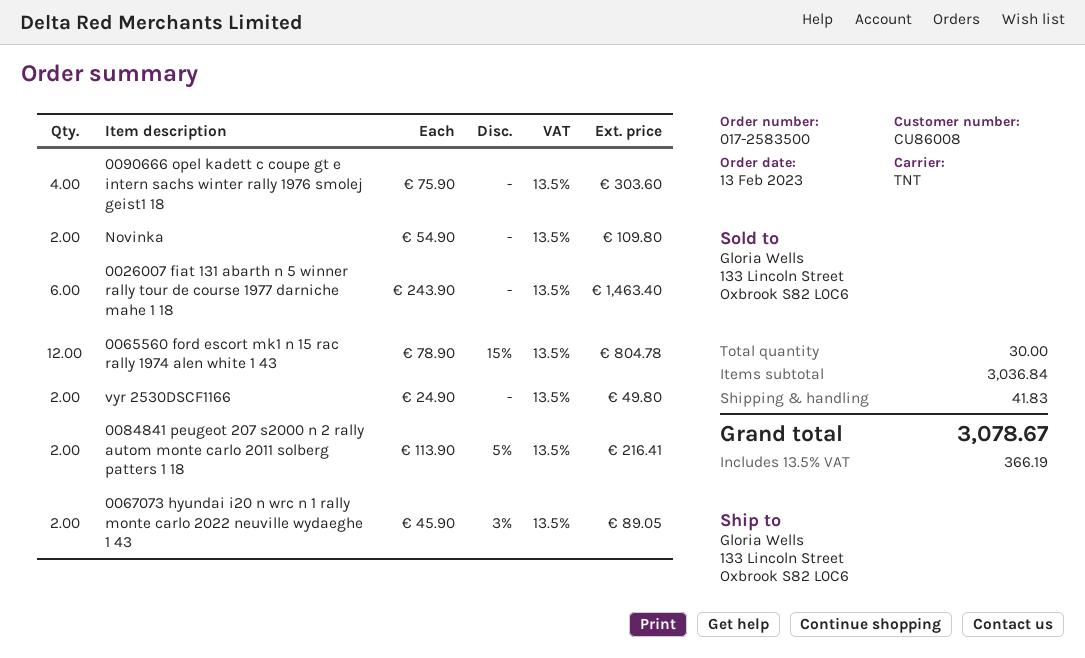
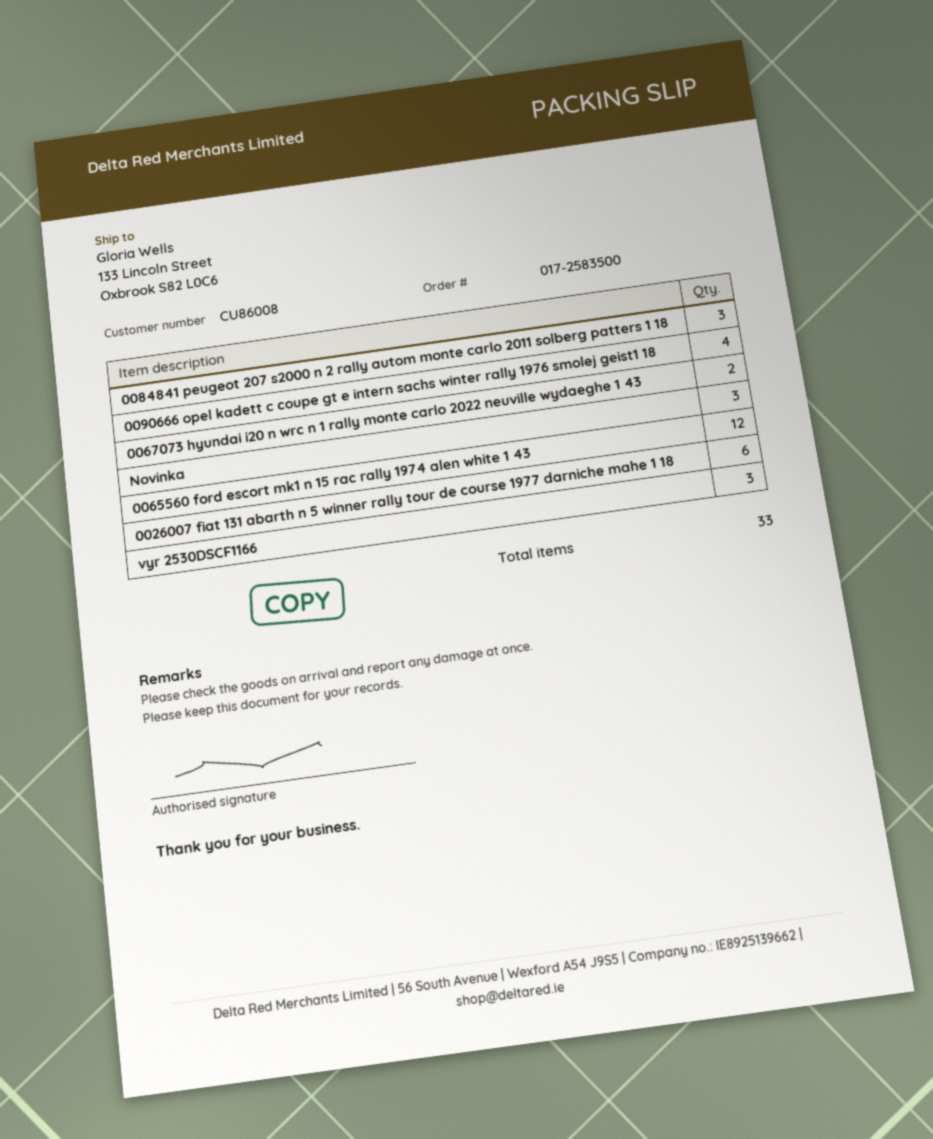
Novinka: 2 -> 3
vyr 2530DSCF1166: 2 -> 3
0084841 peugeot 207 s2000 n 2 rally autom monte carlo 2011 solberg patters 1 18: 2 -> 3
total quantity: 30 -> 33

